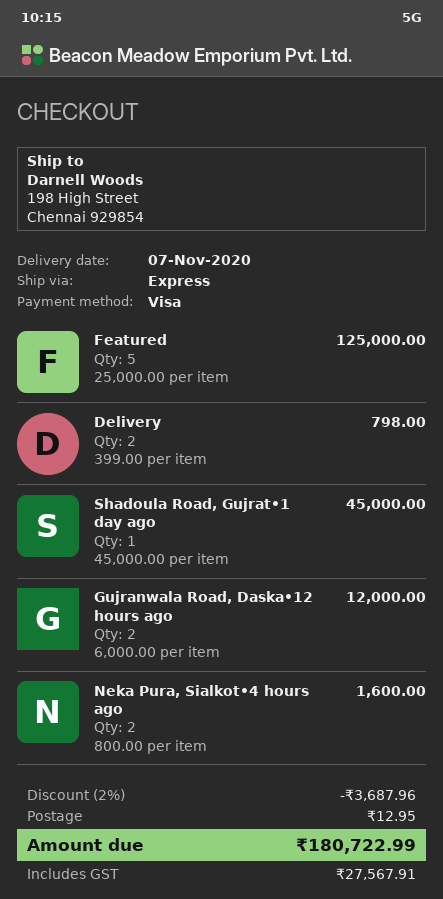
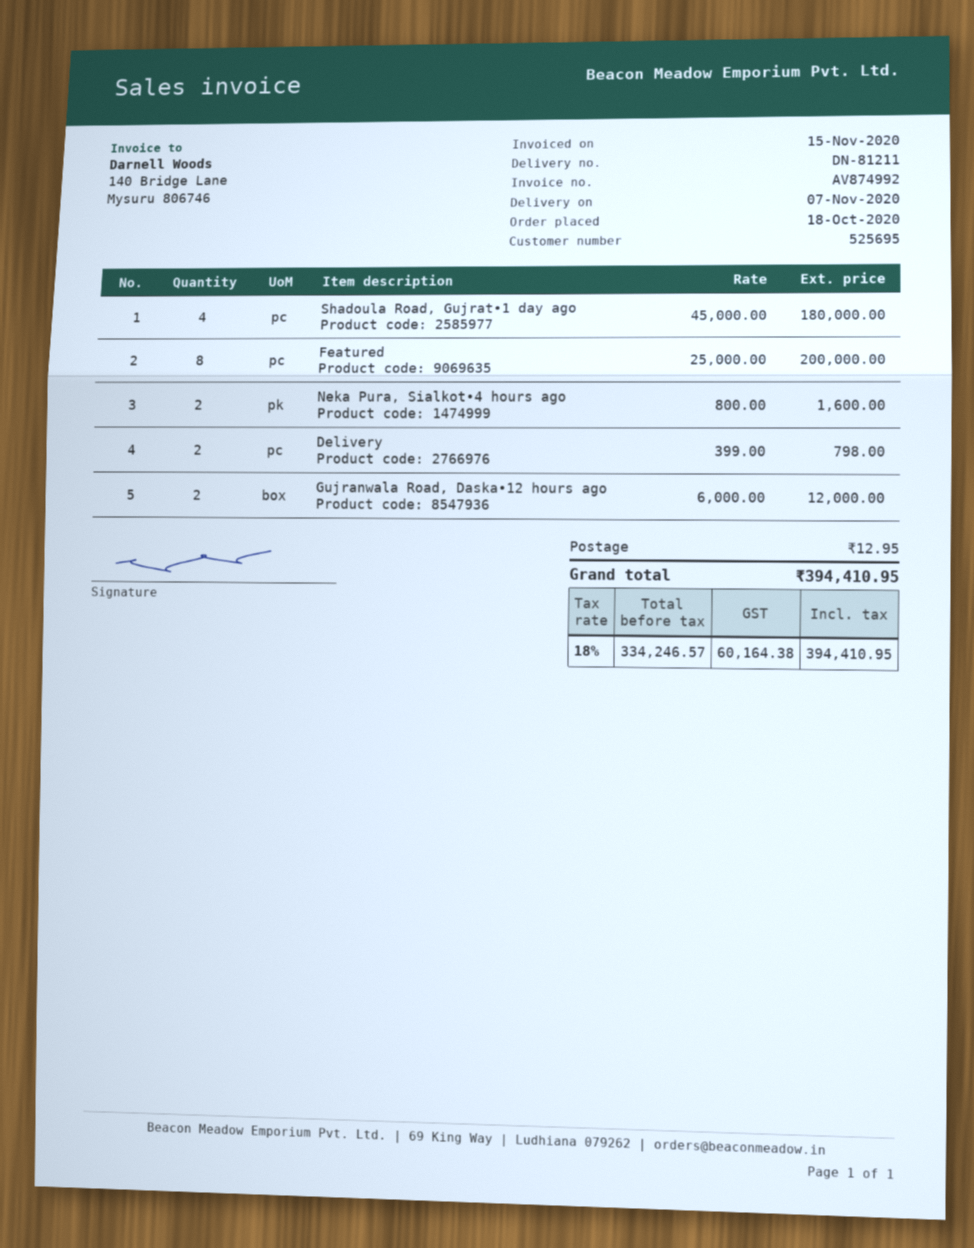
Featured: 5 x 25000.00 = 125000.00 -> 8 x 25000.00 = 200000.00
Shadoula Road, Gujrat•1 day ago: 1 x 45000.00 = 45000.00 -> 4 x 45000.00 = 180000.00
discount: 2% = 3687.96 -> none
tax: 27567.91 -> 60164.38
total: 180722.99 -> 394410.95

